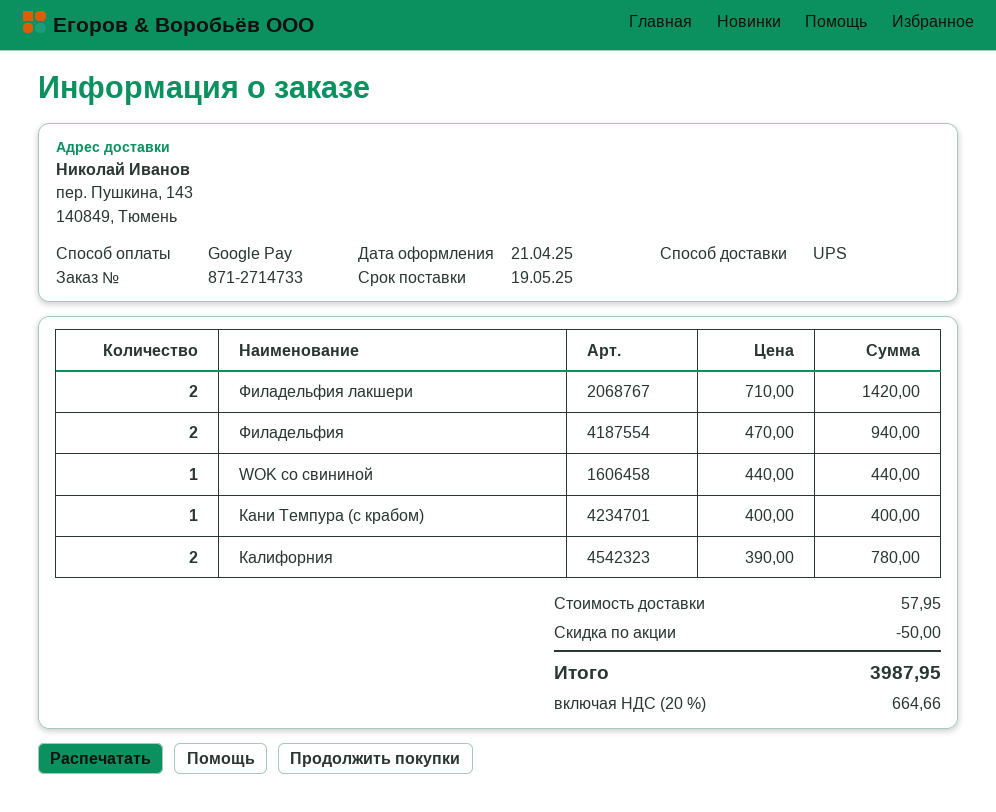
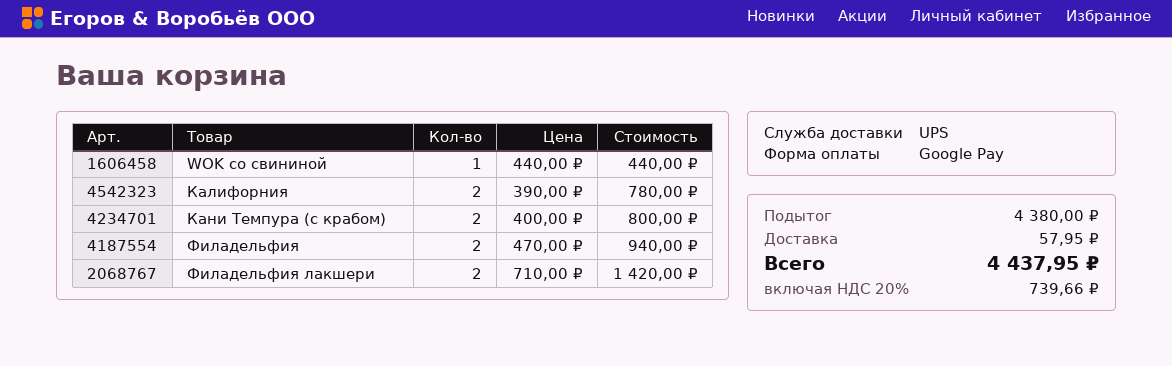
Кани Темпура (с крабом): 1 x 400.00 = 400.00 -> 2 x 400.00 = 800.00
discount: 50.00 -> none
tax: 20% = 664.66 -> 20% = 739.66
total: 3987.95 -> 4437.95

